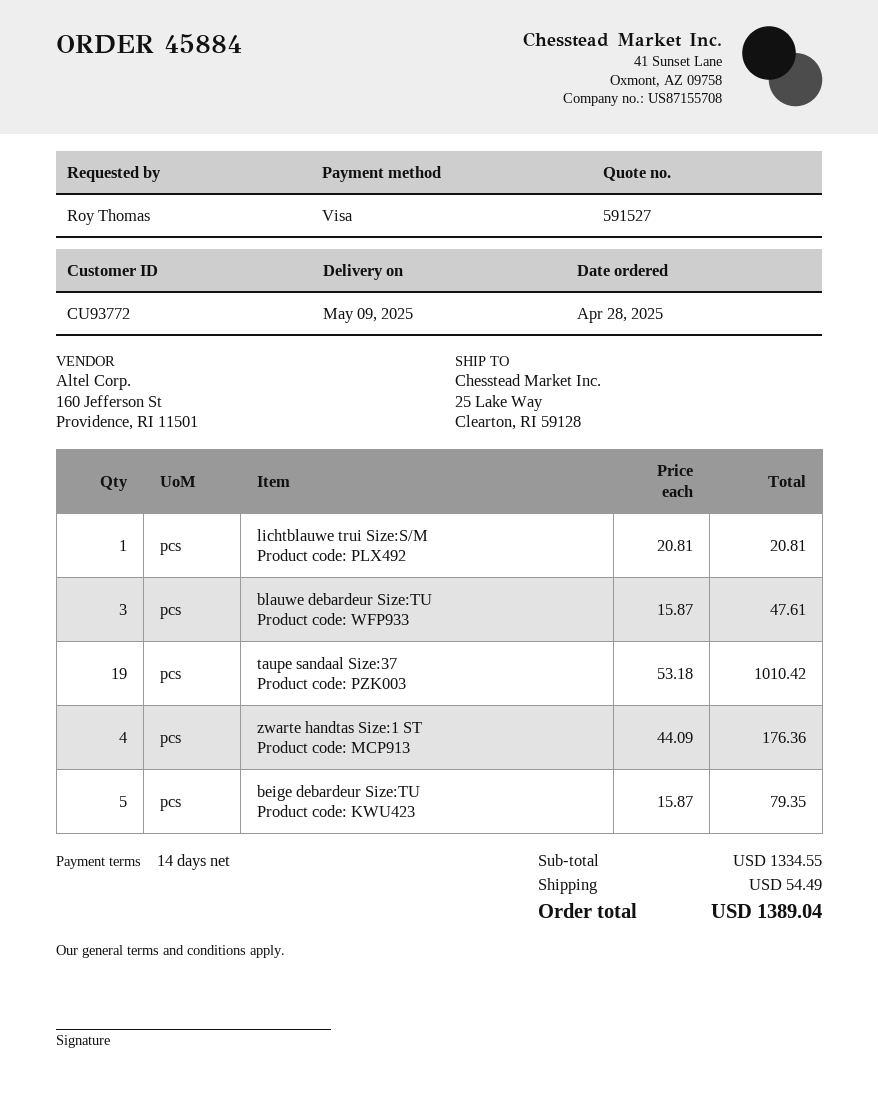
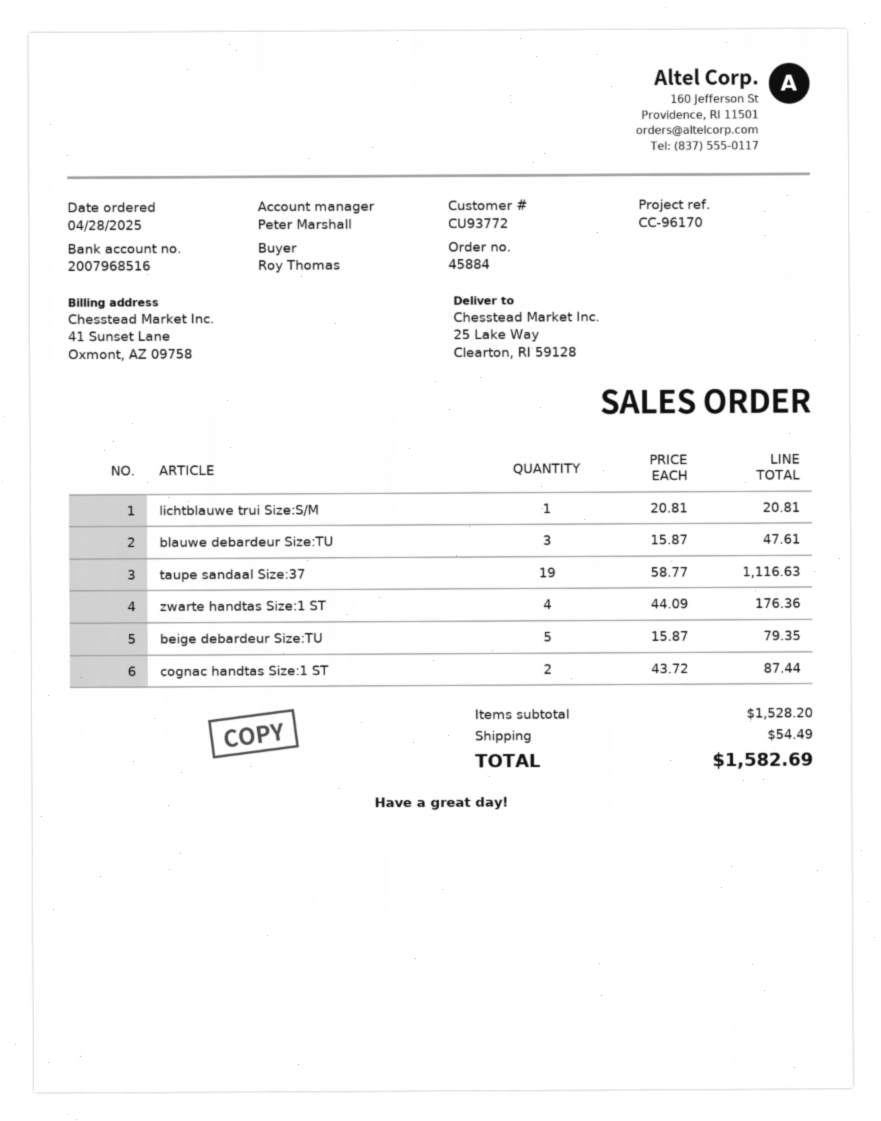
taupe sandaal Size:37: 19 x 53.18 = 1010.42 -> 19 x 58.77 = 1116.63
cognac handtas Size:1 ST: none -> 2 x 43.72 = 87.44
subtotal: 1334.55 -> 1528.20
total: 1389.04 -> 1582.69

